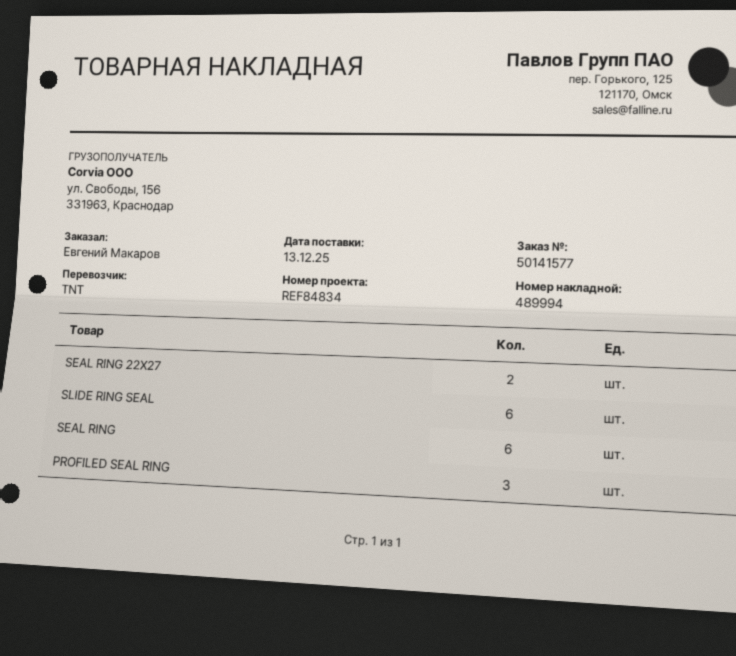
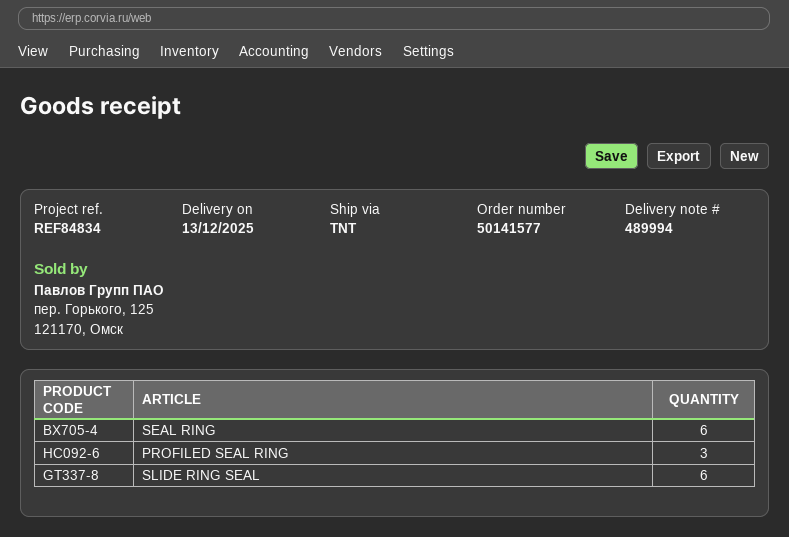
SEAL RING 22X27: 2 -> none

